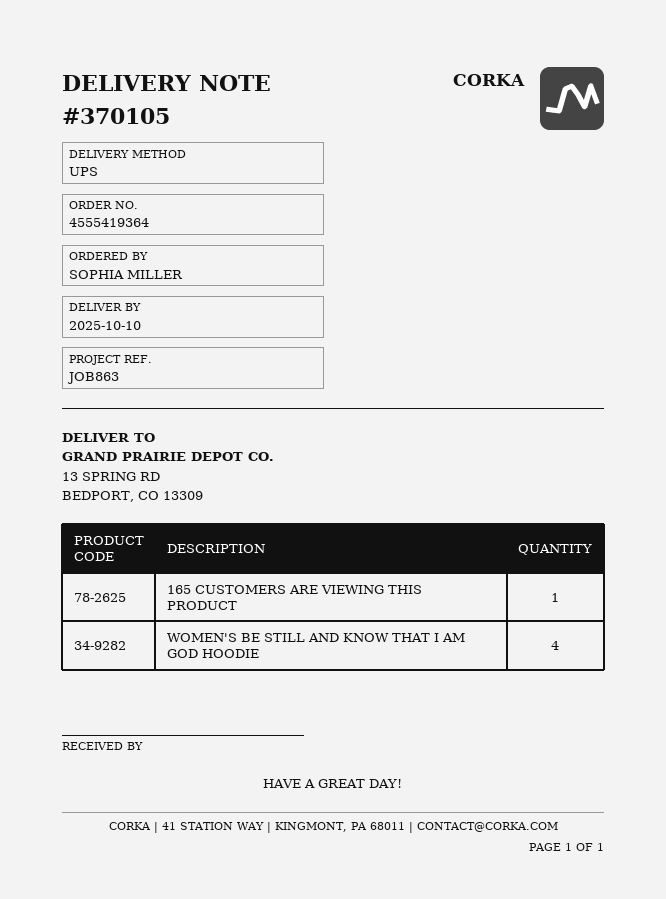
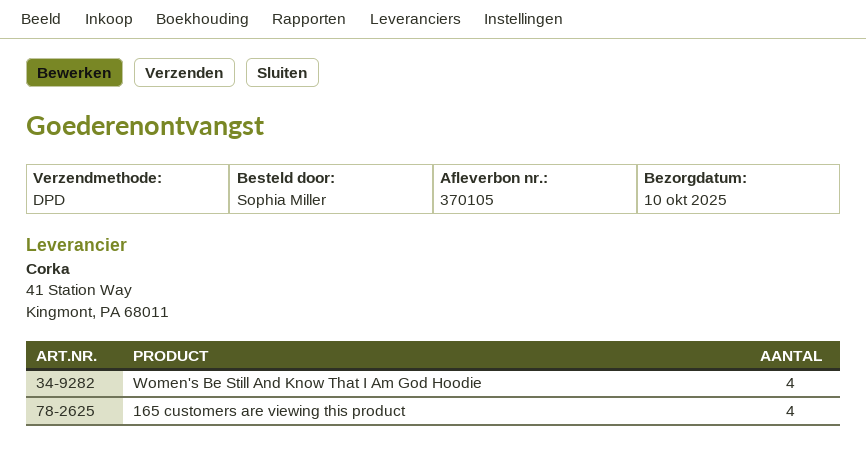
shipping method: UPS -> DPD
165 CUSTOMERS ARE VIEWING THIS PRODUCT: 1 -> 4

